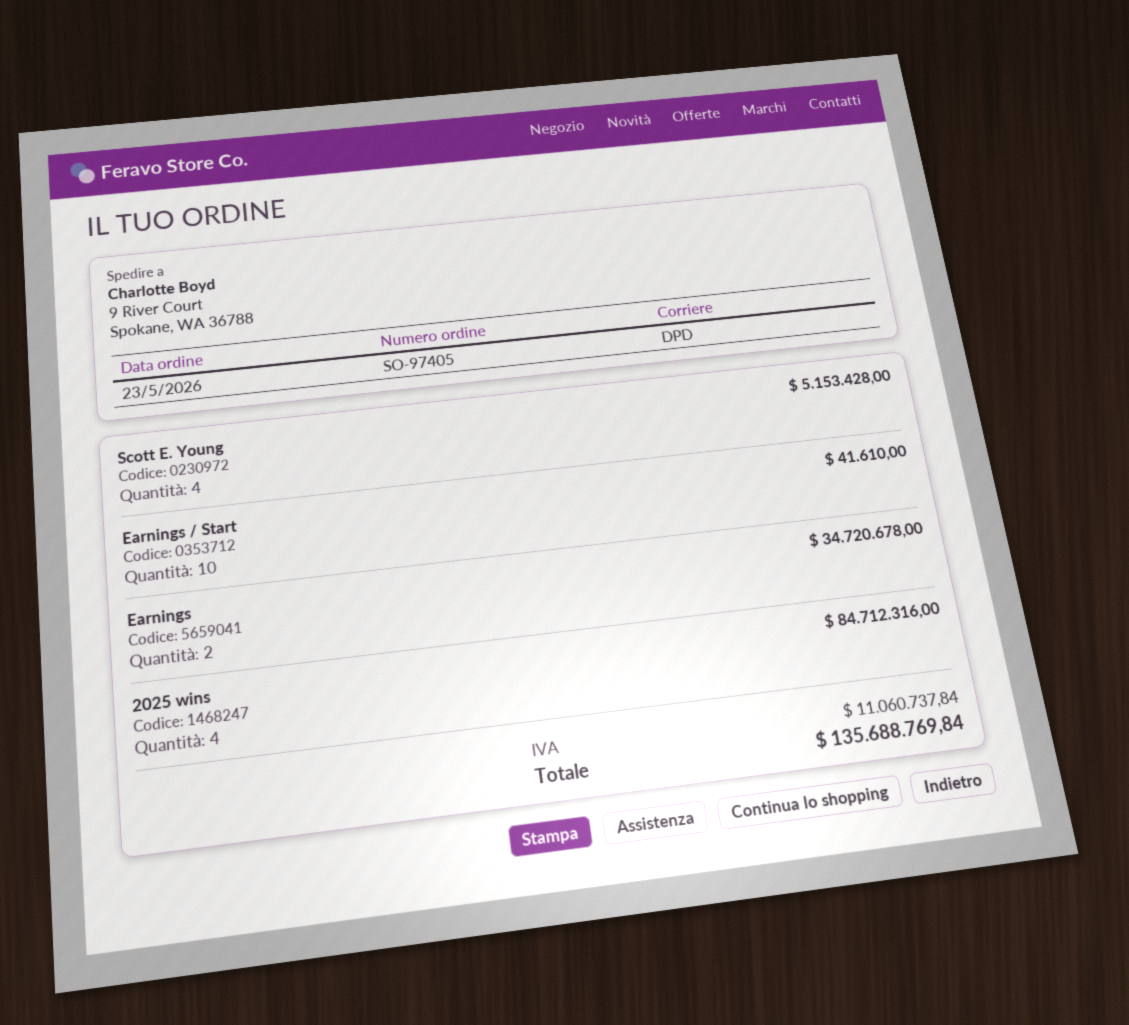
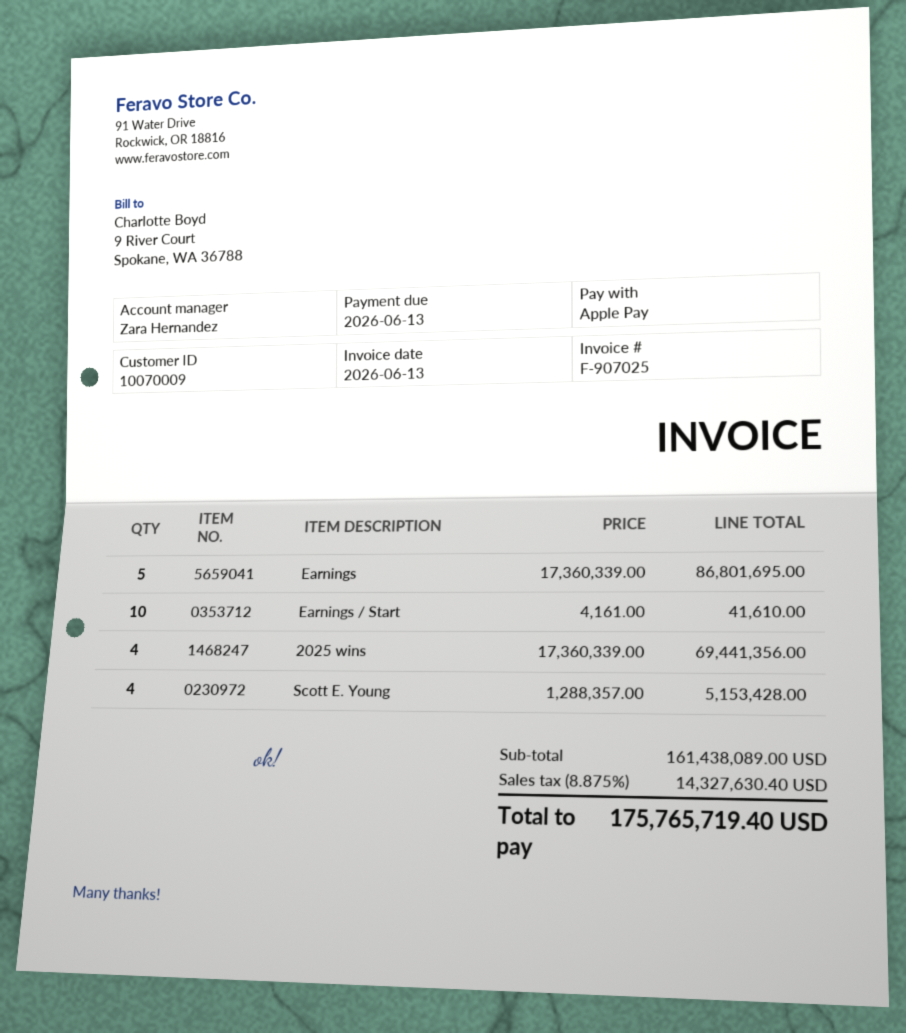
Earnings: 2 for 34720678.00 -> 5 for 86801695.00
2025 wins: 4 for 84712316.00 -> 4 for 69441356.00
tax: 11060737.84 -> 14327630.40
total: 135688769.84 -> 175765719.40

